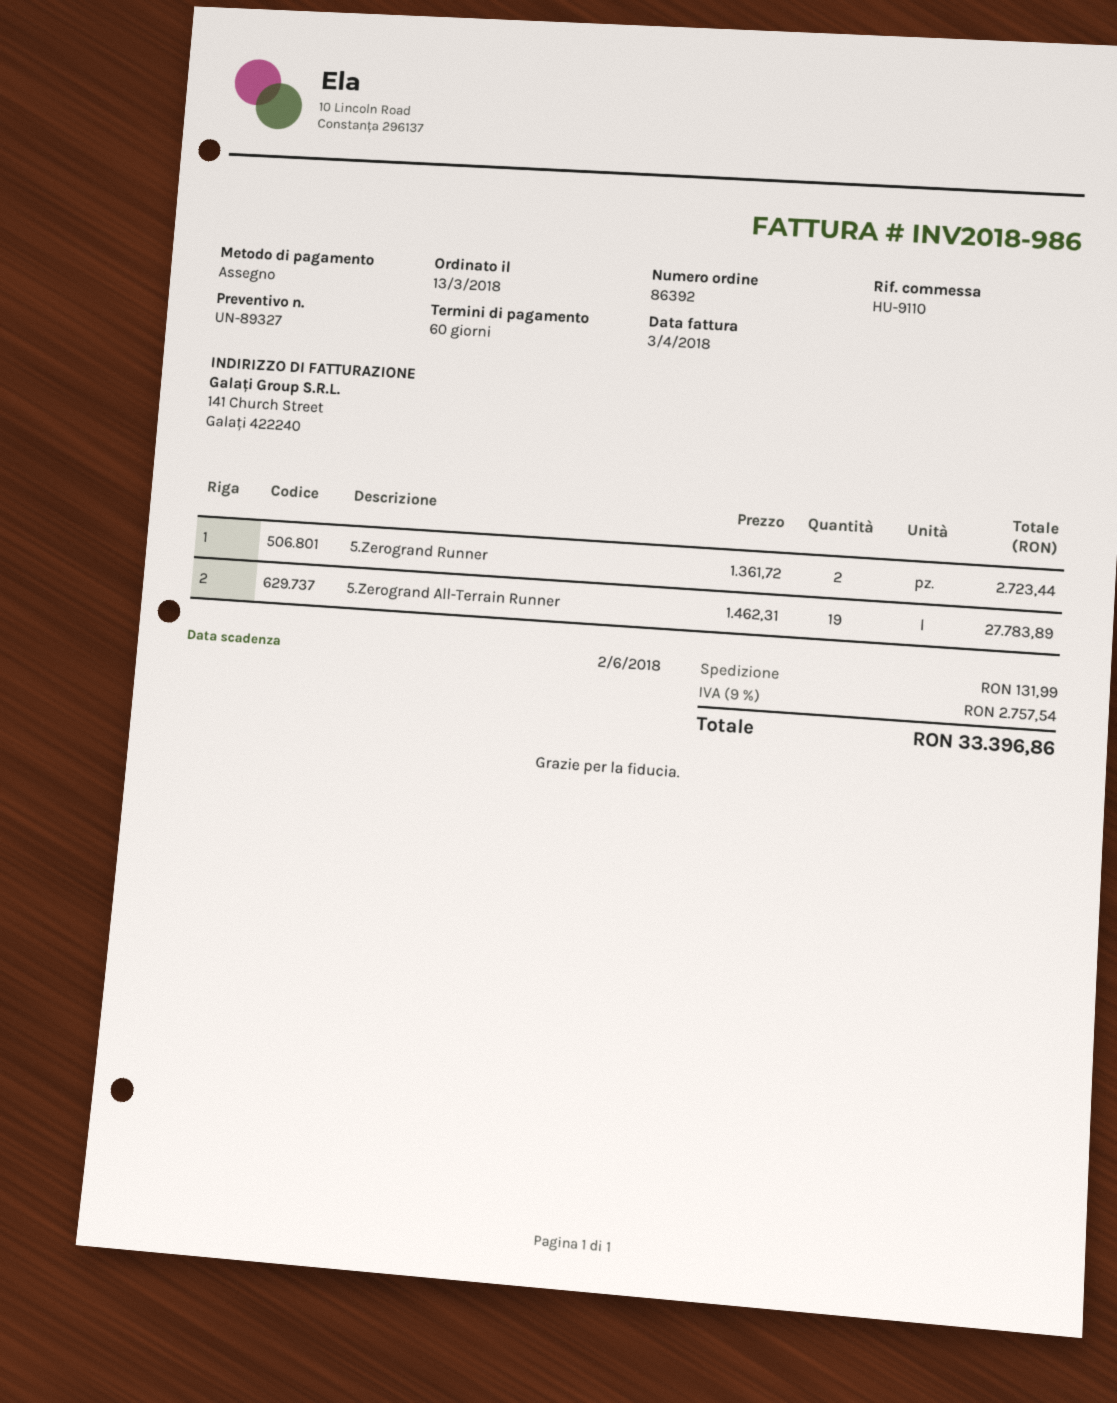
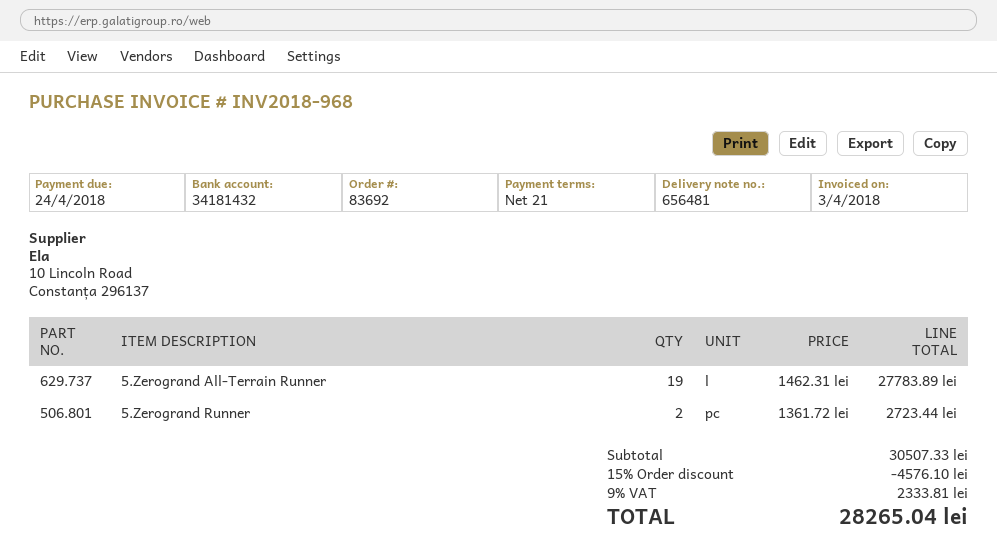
order number: 86392 -> 83692
invoice number: INV2018-986 -> INV2018-968
payment terms: 60 days -> 21 days
due date: 2018-06-02 -> 2018-04-24
discount: none -> 15% = 4576.10
shipping: 131.99 -> none
tax: 9% = 2757.54 -> 9% = 2333.81
total: 33396.86 -> 28265.04

